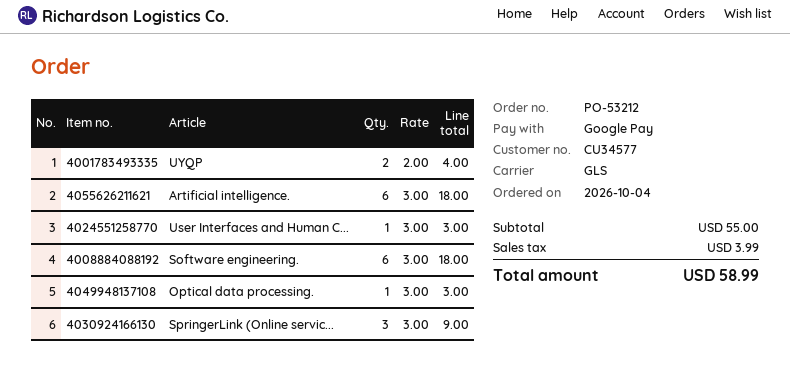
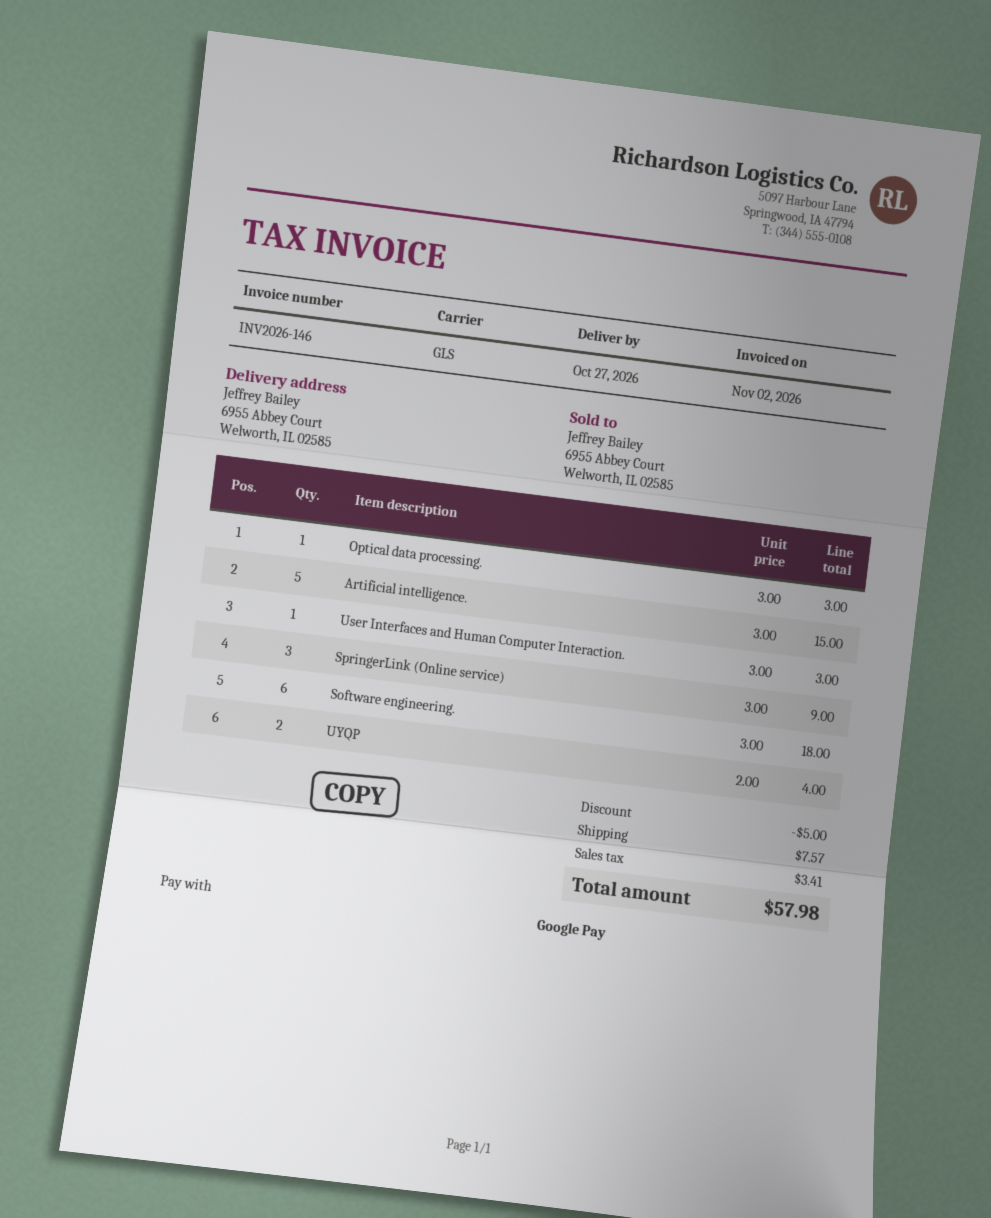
Artificial intelligence.: 6 x 3.00 = 18.00 -> 5 x 3.00 = 15.00
discount: none -> 5.00
shipping: none -> 7.57
tax: 3.99 -> 3.41
total: 58.99 -> 57.98

